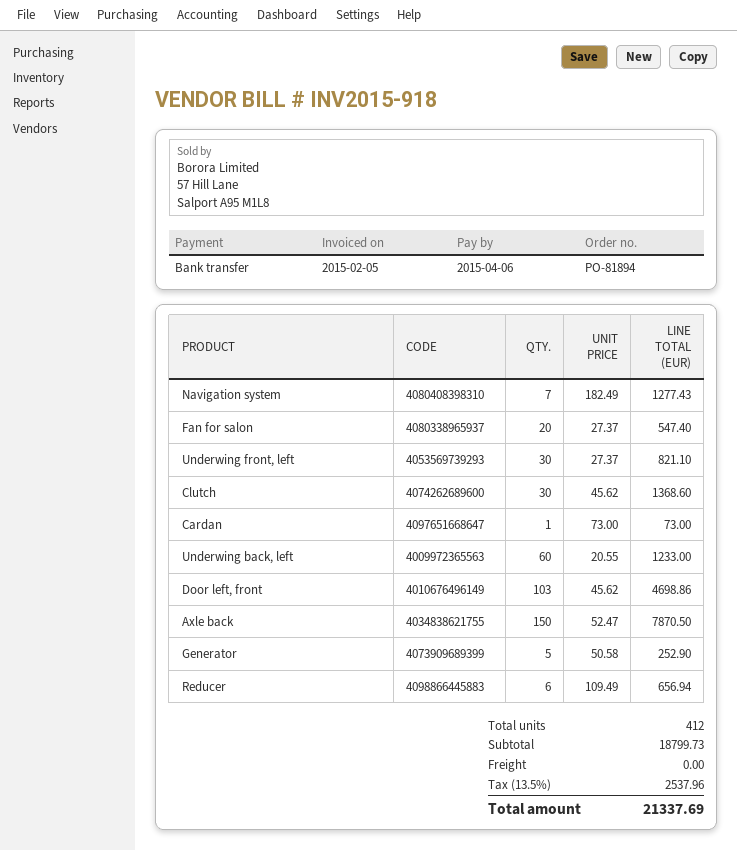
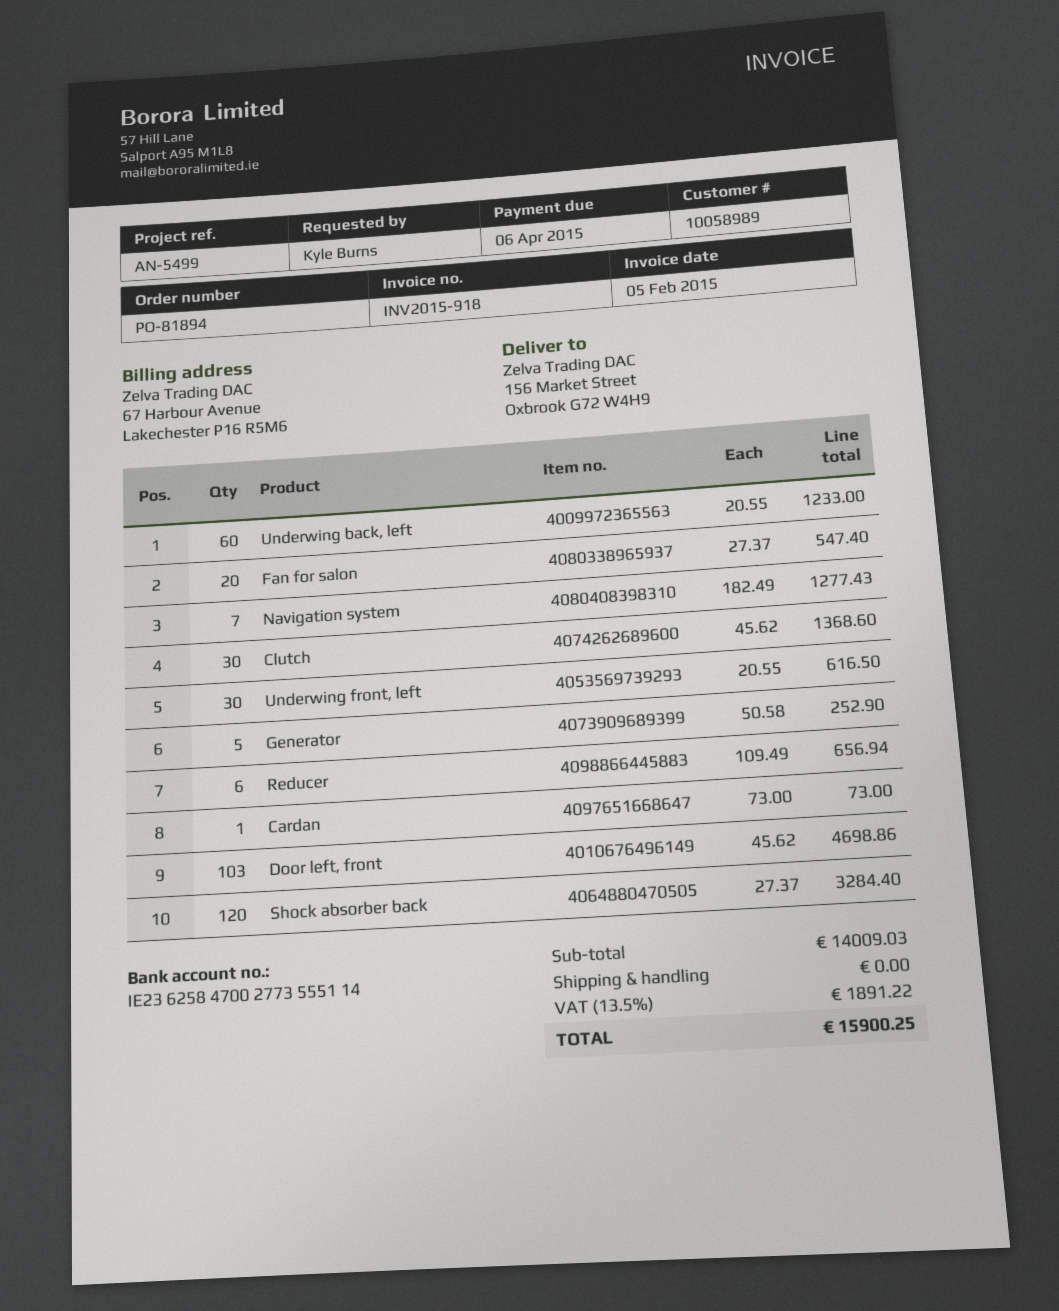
Underwing front, left: 30 x 27.37 = 821.10 -> 30 x 20.55 = 616.50
Axle back: 150 x 52.47 = 7870.50 -> none
Shock absorber back: none -> 120 x 27.37 = 3284.40
subtotal: 18799.73 -> 14009.03
tax: 13.5% = 2537.96 -> 13.5% = 1891.22
total: 21337.69 -> 15900.25

